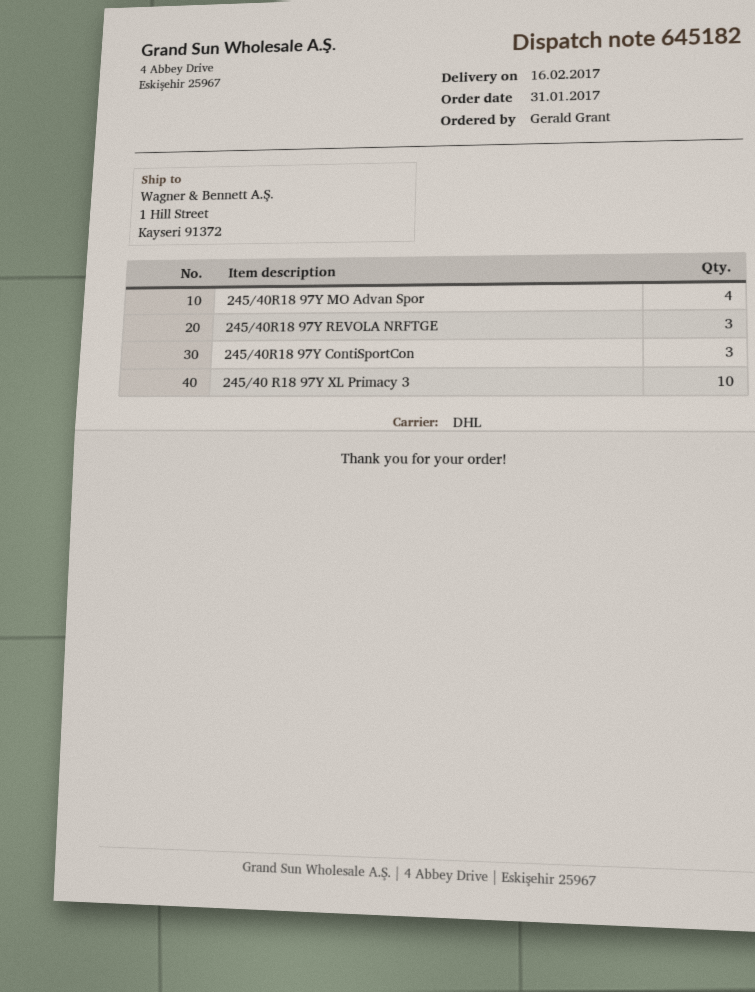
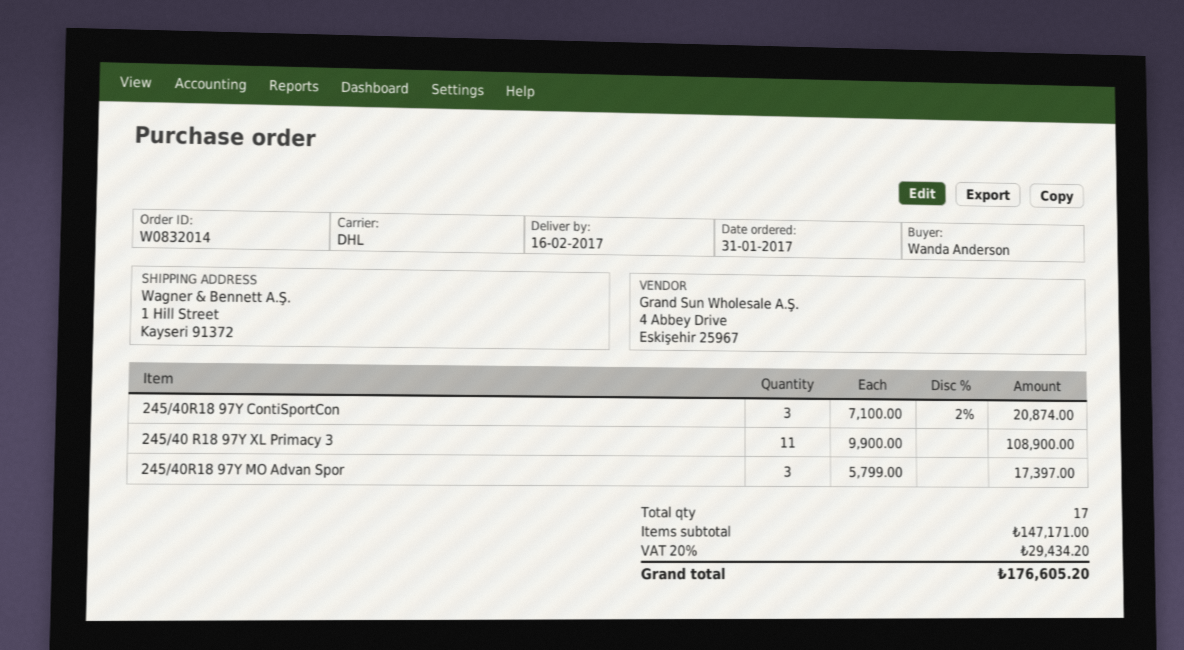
ordered by: Gerald Grant -> Wanda Anderson
245/40R18 97Y MO Advan Spor: 4 -> 3
245/40R18 97Y REVOLA NRFTGE: 3 -> none
245/40 R18 97Y XL Primacy 3: 10 -> 11

